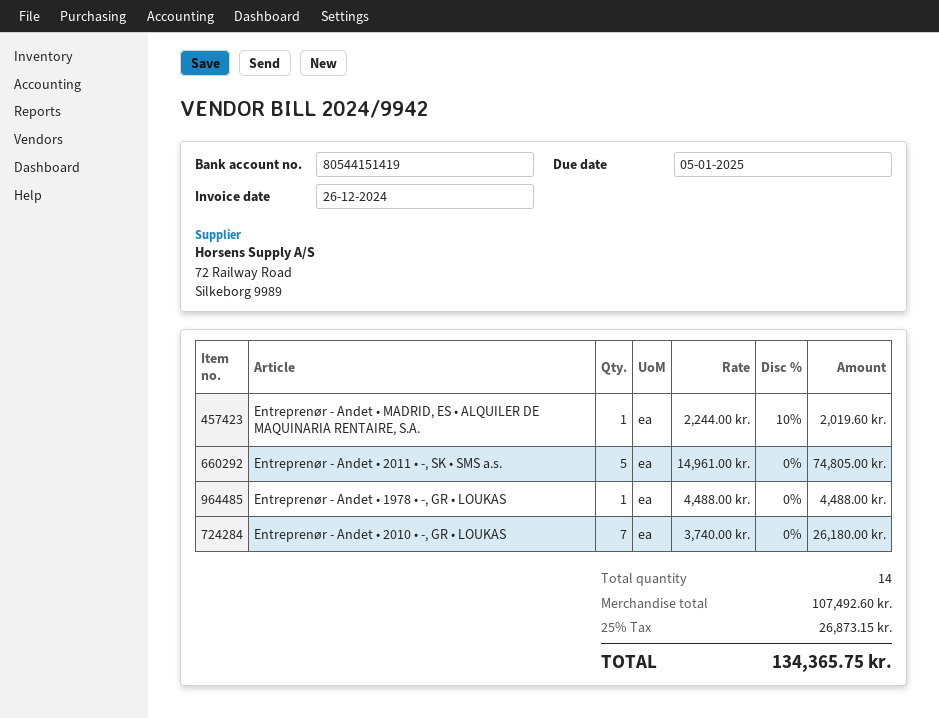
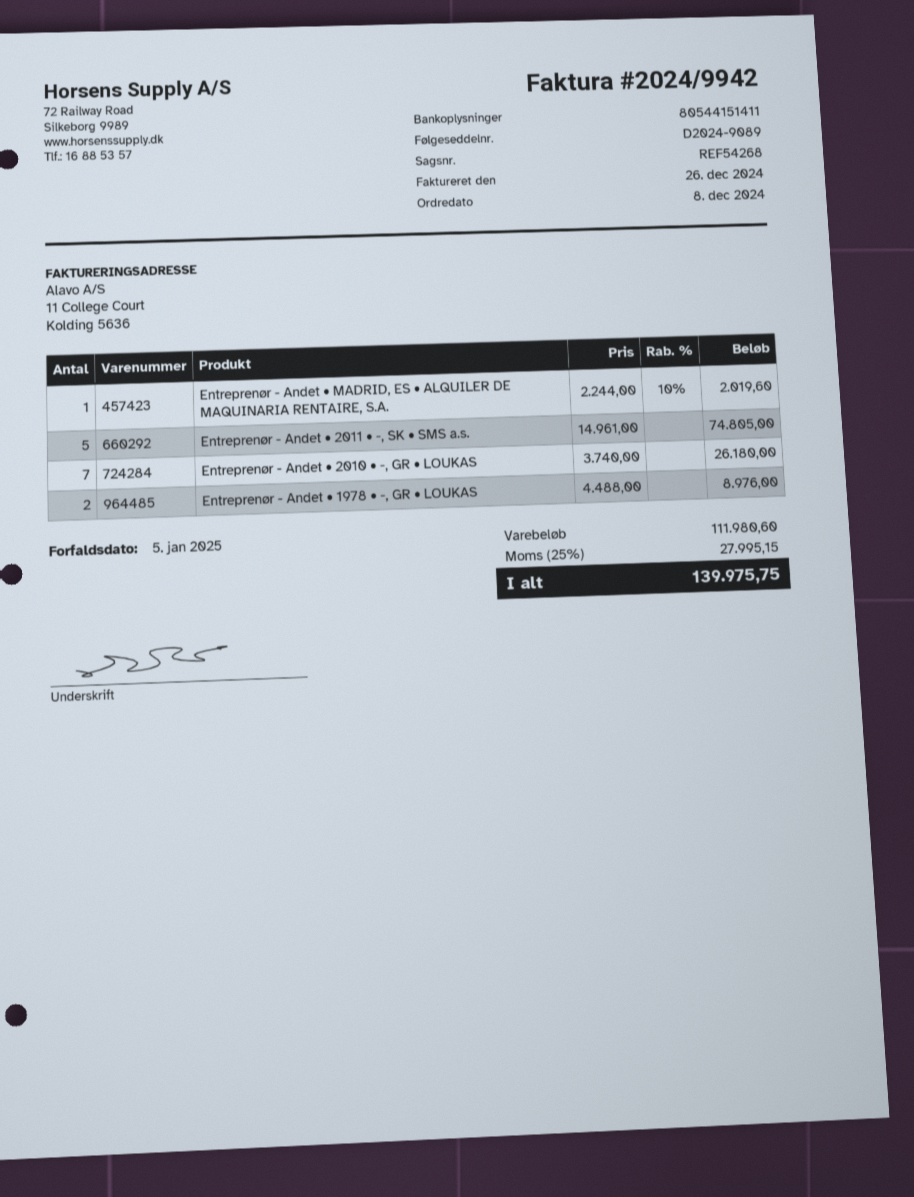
bank account: 80544151419 -> 80544151411
Entreprenør - Andet • 1978 • -, GR • LOUKAS: 1 x 4488.00 = 4488.00 -> 2 x 4488.00 = 8976.00
subtotal: 107492.60 -> 111980.60
tax: 25% = 26873.15 -> 25% = 27995.15
total: 134365.75 -> 139975.75

